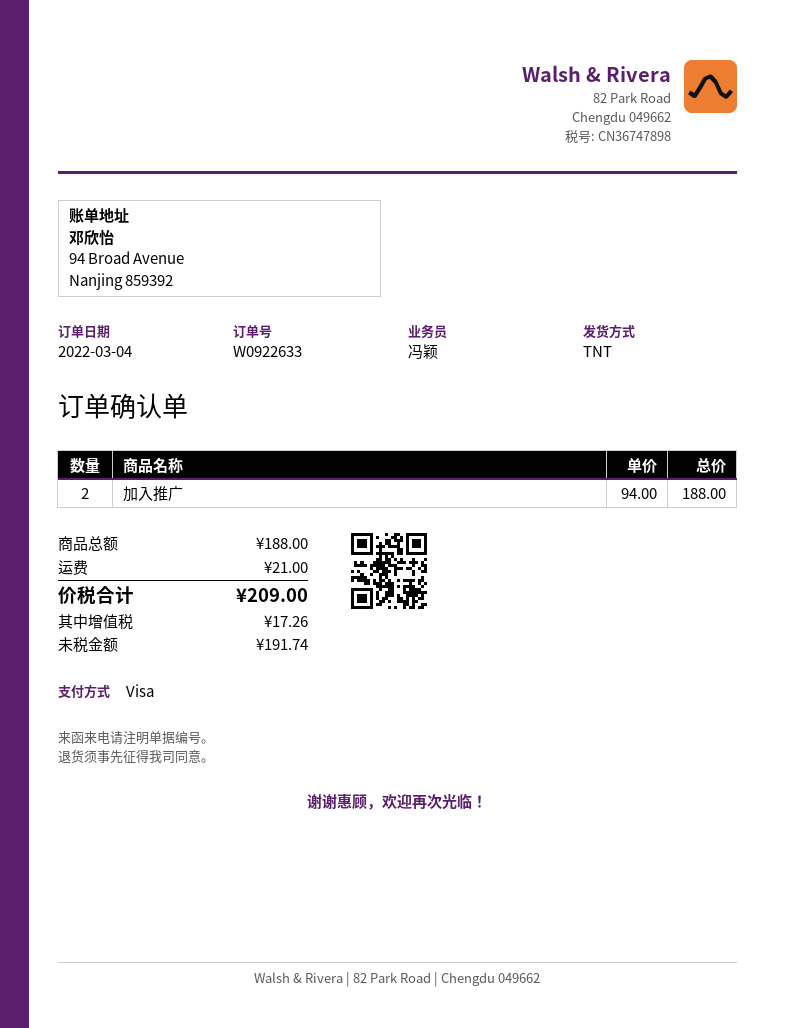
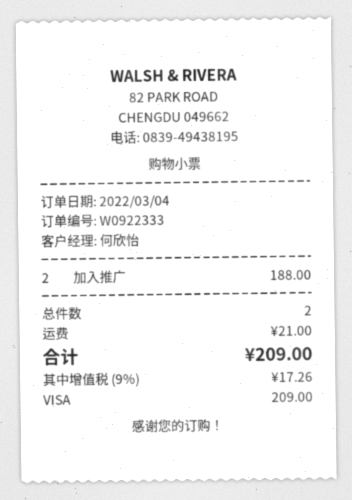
order number: W0922633 -> W0922333
sales rep: 冯颖 -> 何欣怡

